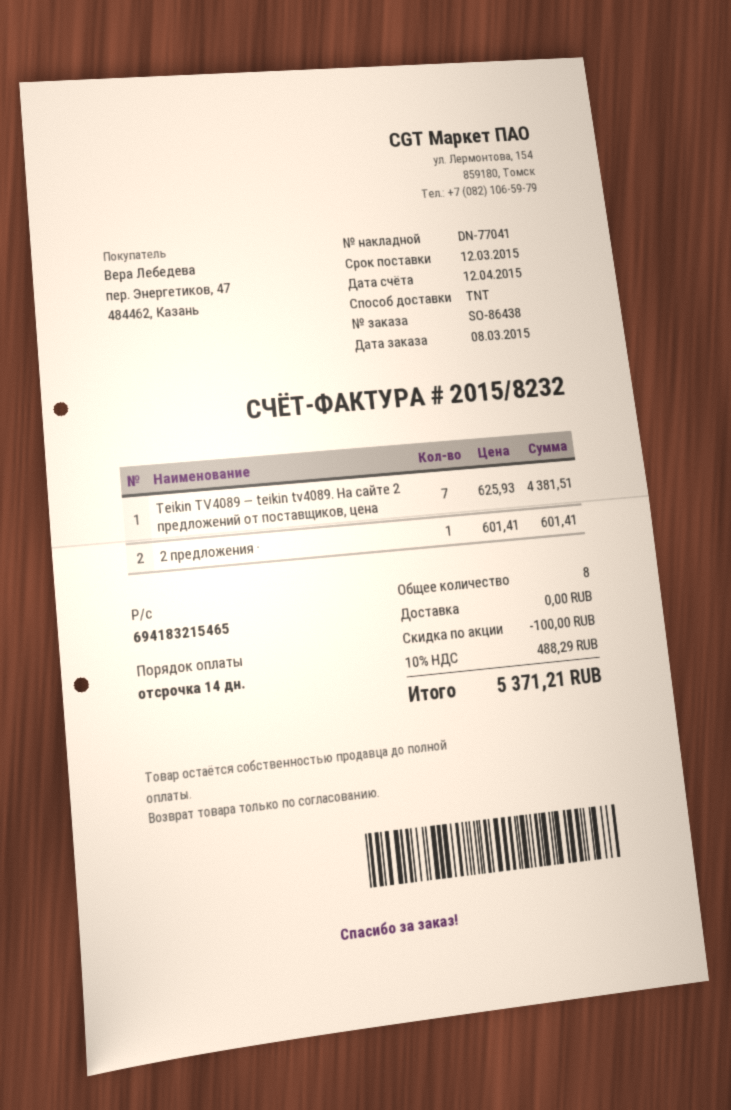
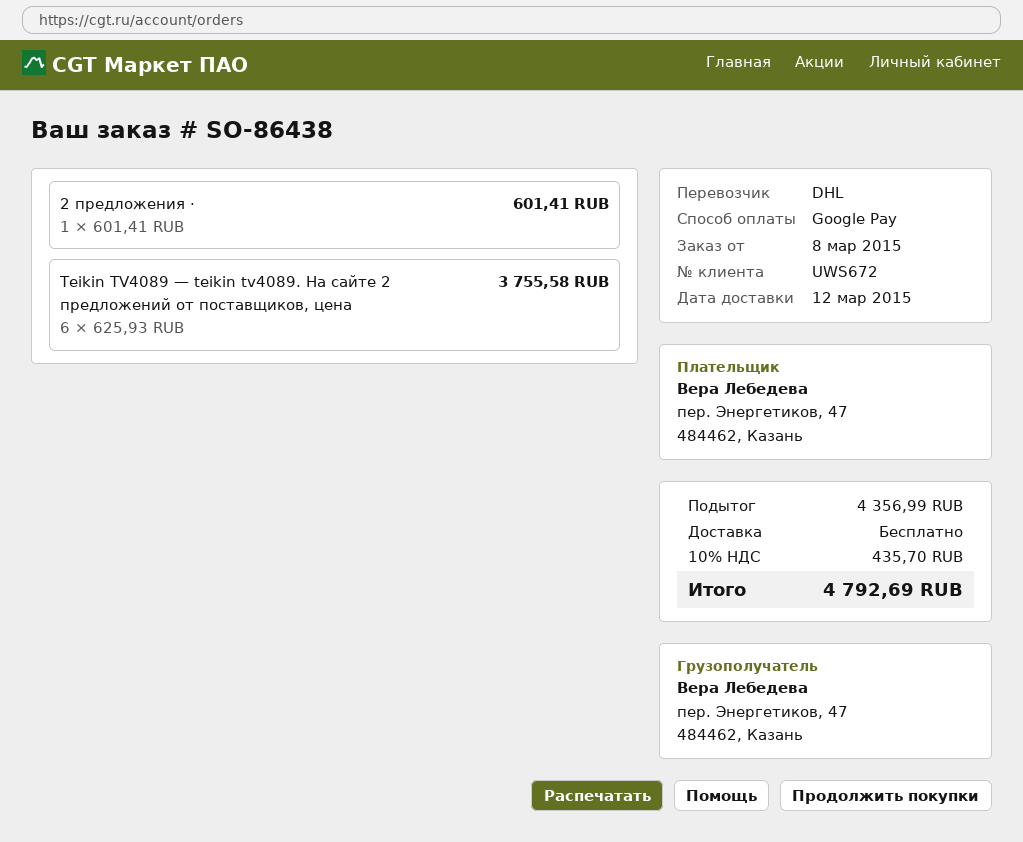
shipping method: TNT -> DHL
Teikin TV4089 — teikin tv4089. На сайте 2 предложений от поставщиков, цена: 7 x 625.93 = 4381.51 -> 6 x 625.93 = 3755.58
discount: 100.00 -> none
tax: 10% = 488.29 -> 10% = 435.70
total: 5371.21 -> 4792.69

